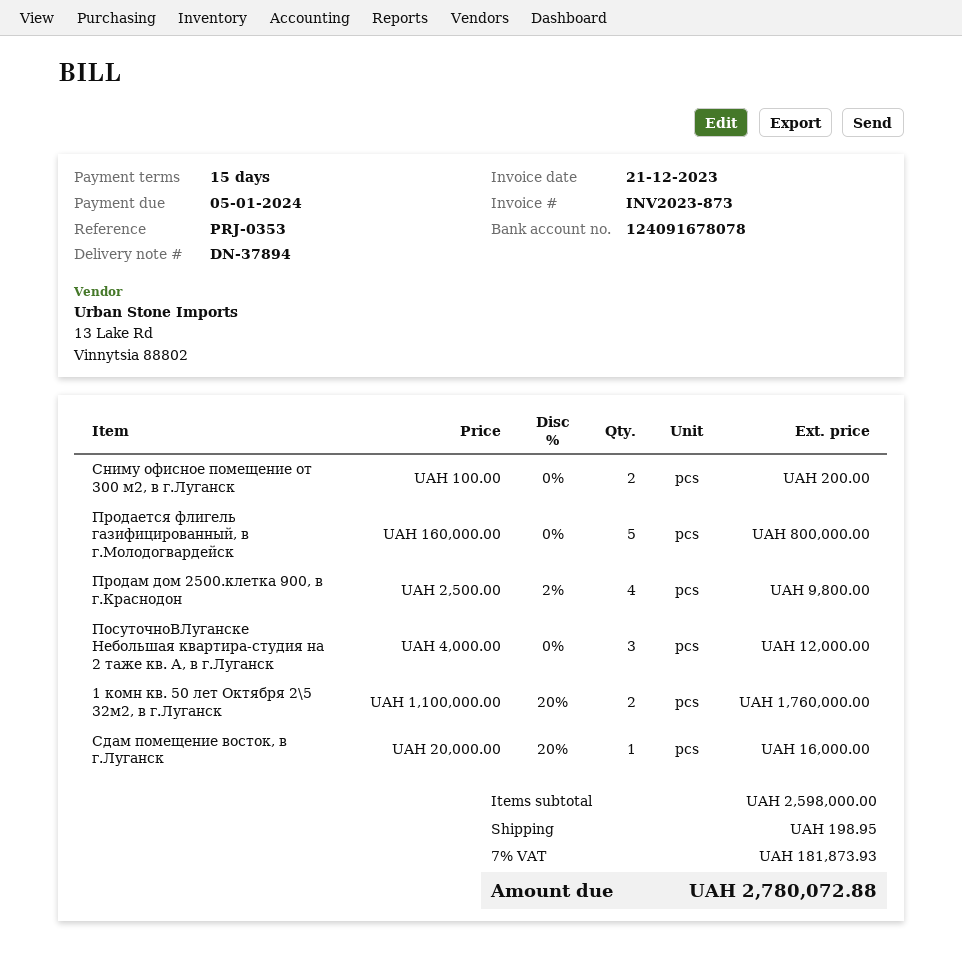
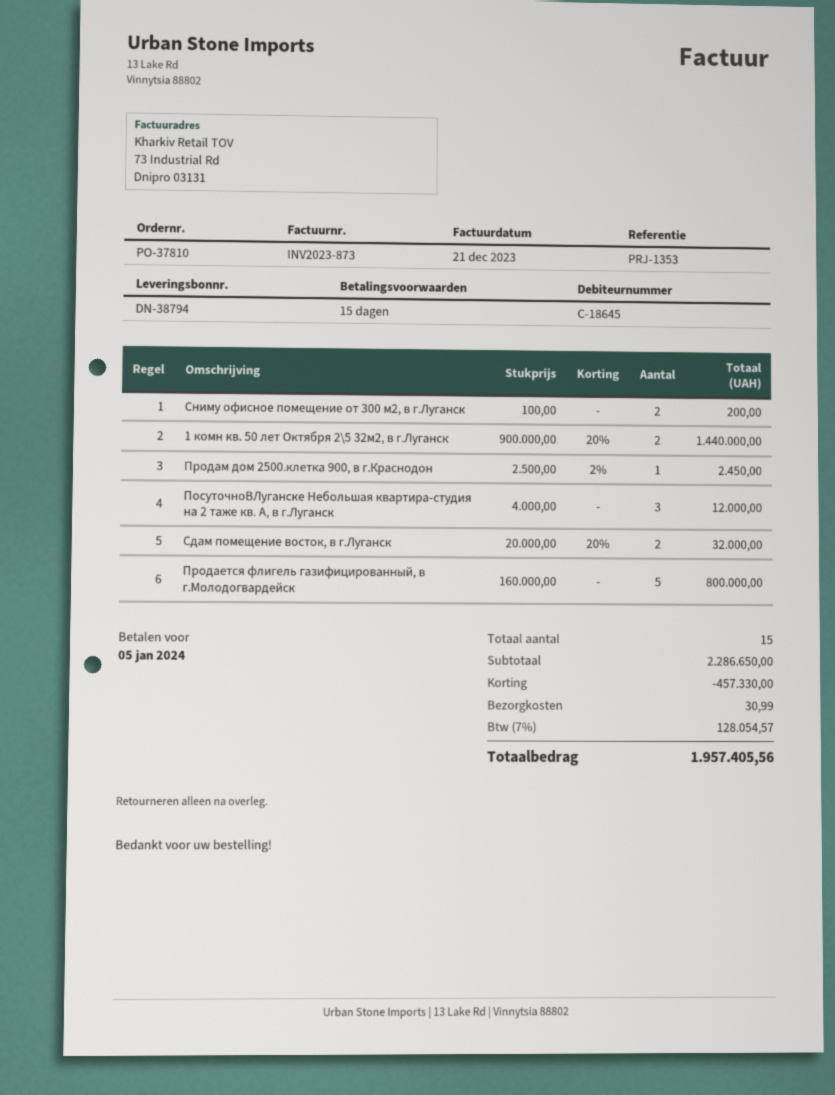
delivery note number: DN-37894 -> DN-38794
reference: PRJ-0353 -> PRJ-1353
Продам дом 2500.клетка 900, в г.Краснодон: 4 x 2500.00 - 2% = 9800.00 -> 1 x 2500.00 - 2% = 2450.00
1 комн кв. 50 лет Октября 2\5 32м2, в г.Луганск: 2 x 1100000.00 - 20% = 1760000.00 -> 2 x 900000.00 - 20% = 1440000.00
Сдам помещение восток, в г.Луганск: 1 x 20000.00 - 20% = 16000.00 -> 2 x 20000.00 - 20% = 32000.00
subtotal: 2598000.00 -> 2286650.00
discount: none -> 457330.00
shipping: 198.95 -> 30.99
tax: 7% = 181873.93 -> 7% = 128054.57
total: 2780072.88 -> 1957405.56

